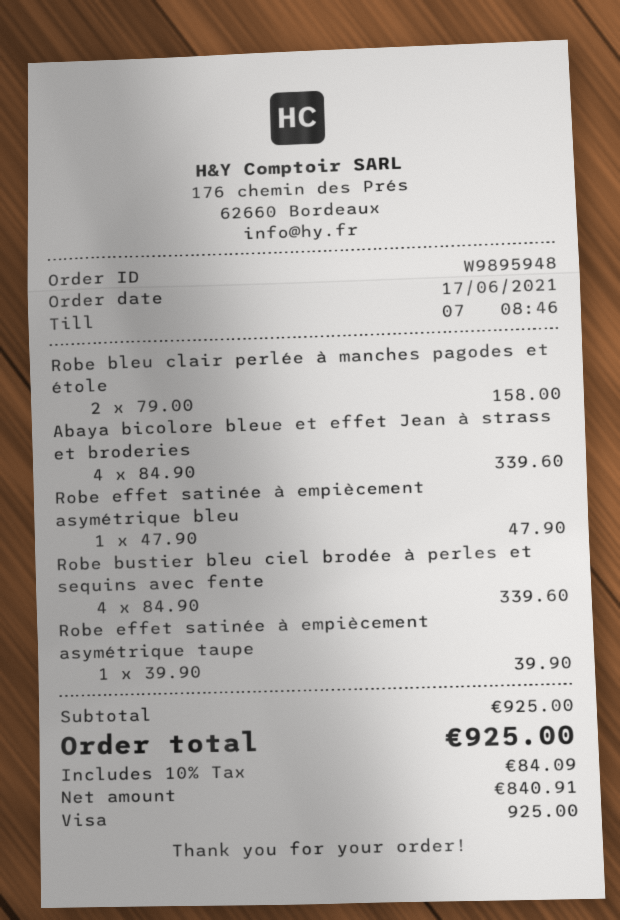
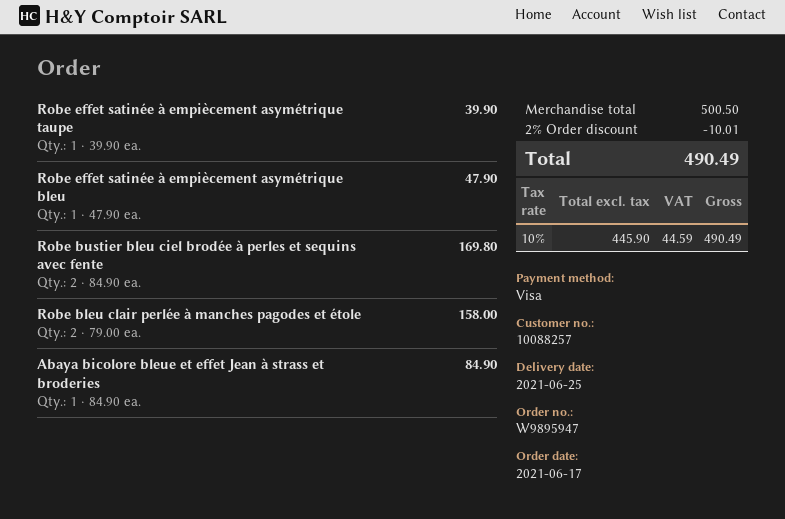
order number: W9895948 -> W9895947
Abaya bicolore bleue et effet Jean à strass et broderies: 4 x 84.90 = 339.60 -> 1 x 84.90 = 84.90
Robe bustier bleu ciel brodée à perles et sequins avec fente: 4 x 84.90 = 339.60 -> 2 x 84.90 = 169.80
subtotal: 925.00 -> 500.50
discount: none -> 2% = 10.01
net: 840.91 -> 445.90
tax: 10% = 84.09 -> 10% = 44.59
total: 925.00 -> 490.49

